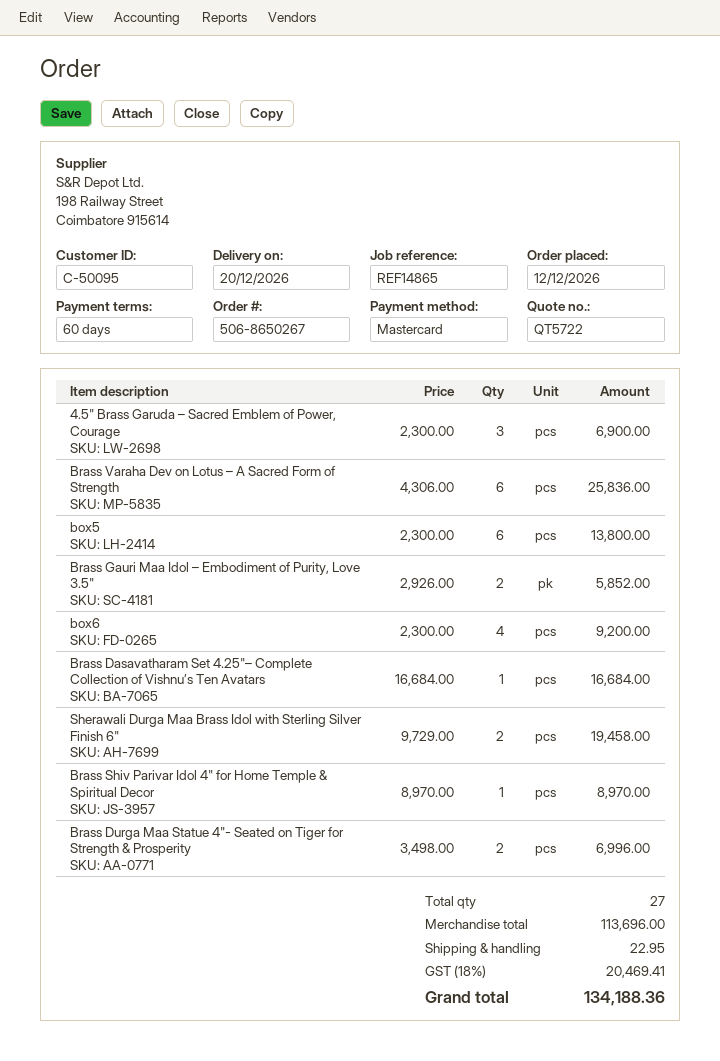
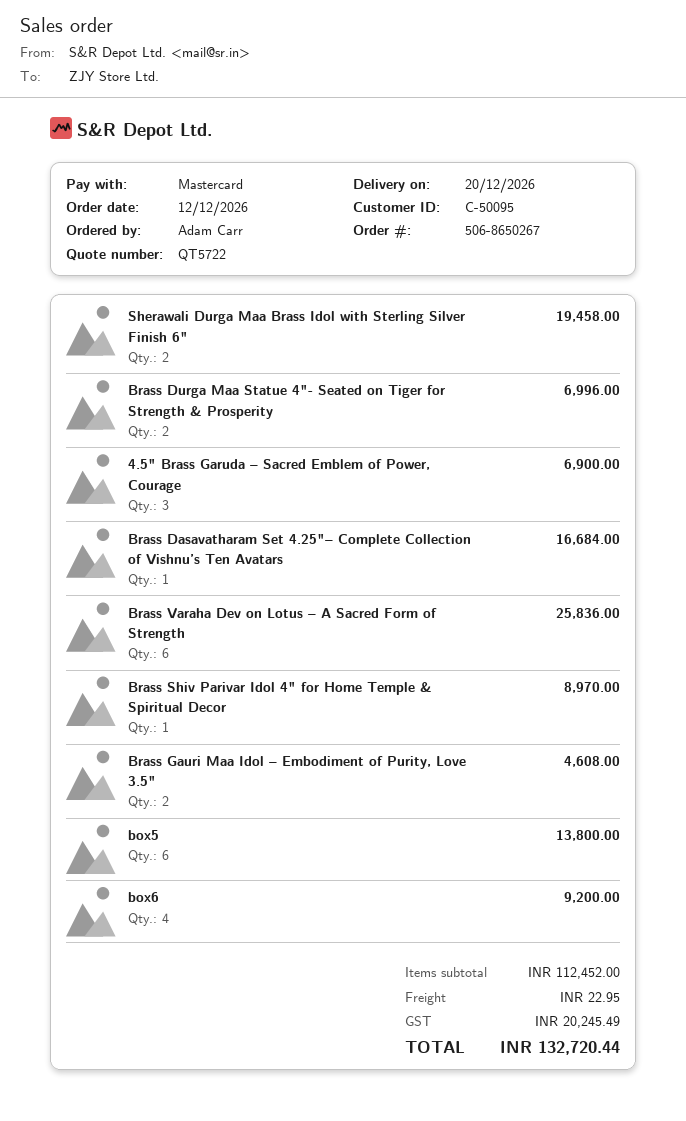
Brass Gauri Maa Idol – Embodiment of Purity, Love 3.5": 2 for 5852.00 -> 2 for 4608.00
subtotal: 113696.00 -> 112452.00
tax: 20469.41 -> 20245.49
total: 134188.36 -> 132720.44

